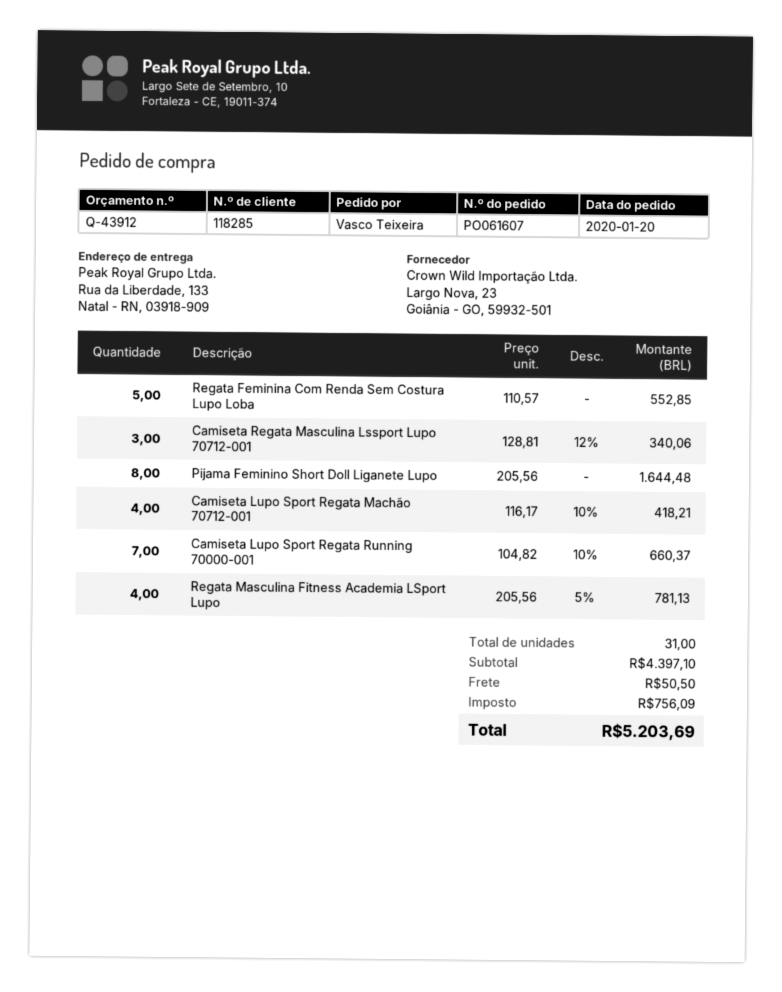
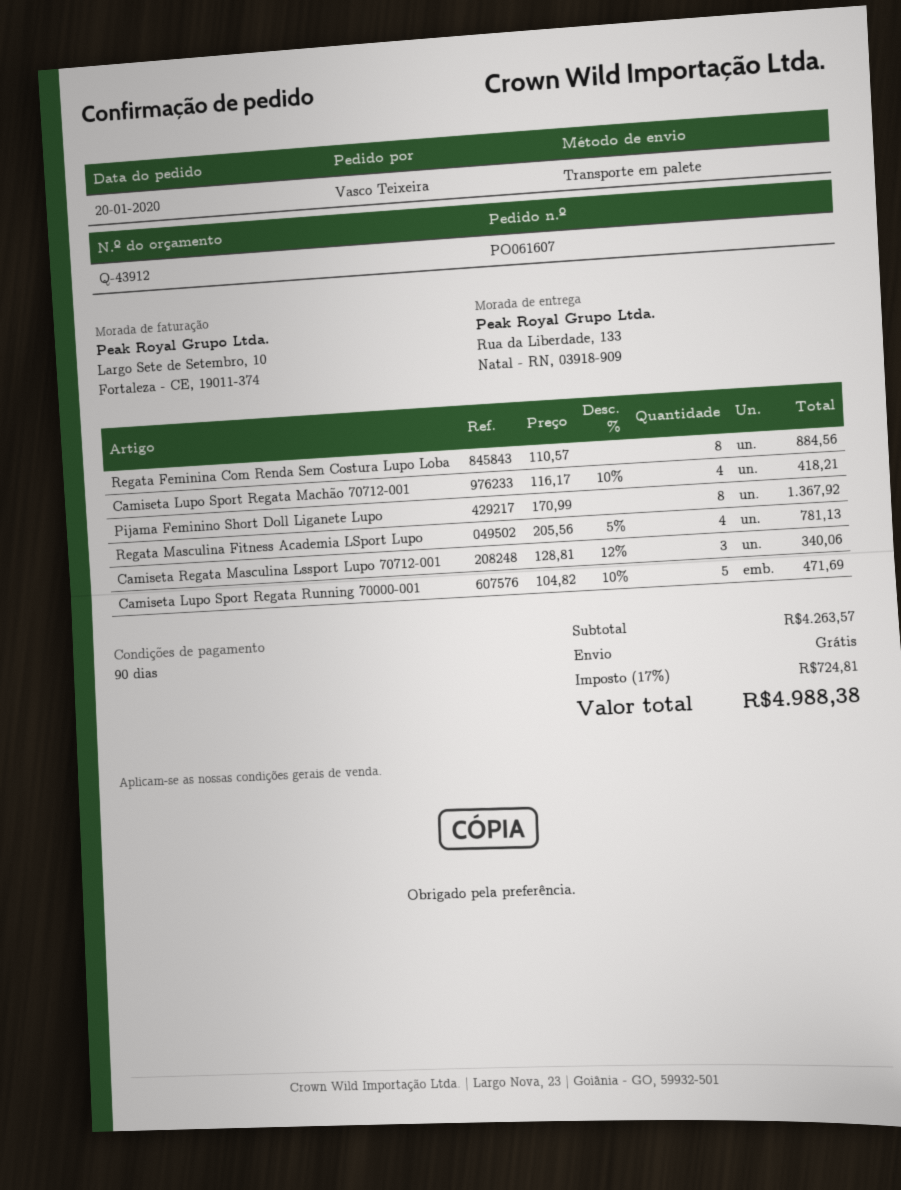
Regata Feminina Com Renda Sem Costura Lupo Loba: 5 x 110.57 = 552.85 -> 8 x 110.57 = 884.56
Pijama Feminino Short Doll Liganete Lupo: 8 x 205.56 = 1644.48 -> 8 x 170.99 = 1367.92
Camiseta Lupo Sport Regata Running 70000-001: 7 x 104.82 - 10% = 660.37 -> 5 x 104.82 - 10% = 471.69
subtotal: 4397.10 -> 4263.57
shipping: 50.50 -> 0.00
tax: 756.09 -> 724.81
total: 5203.69 -> 4988.38

